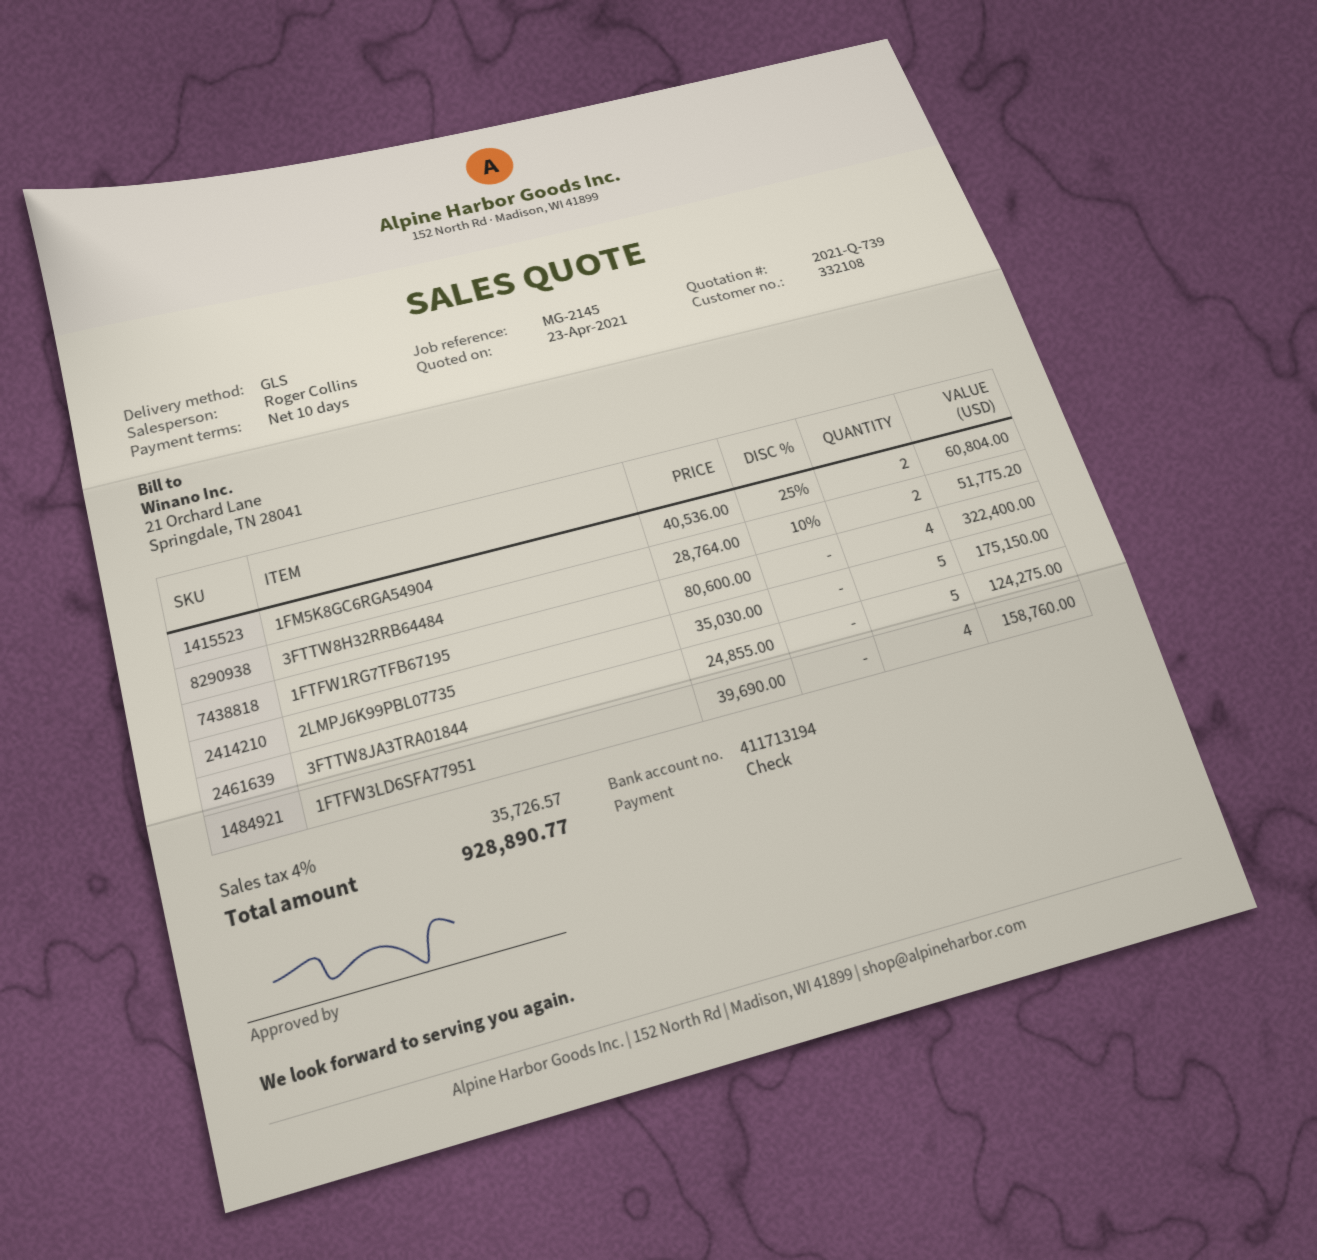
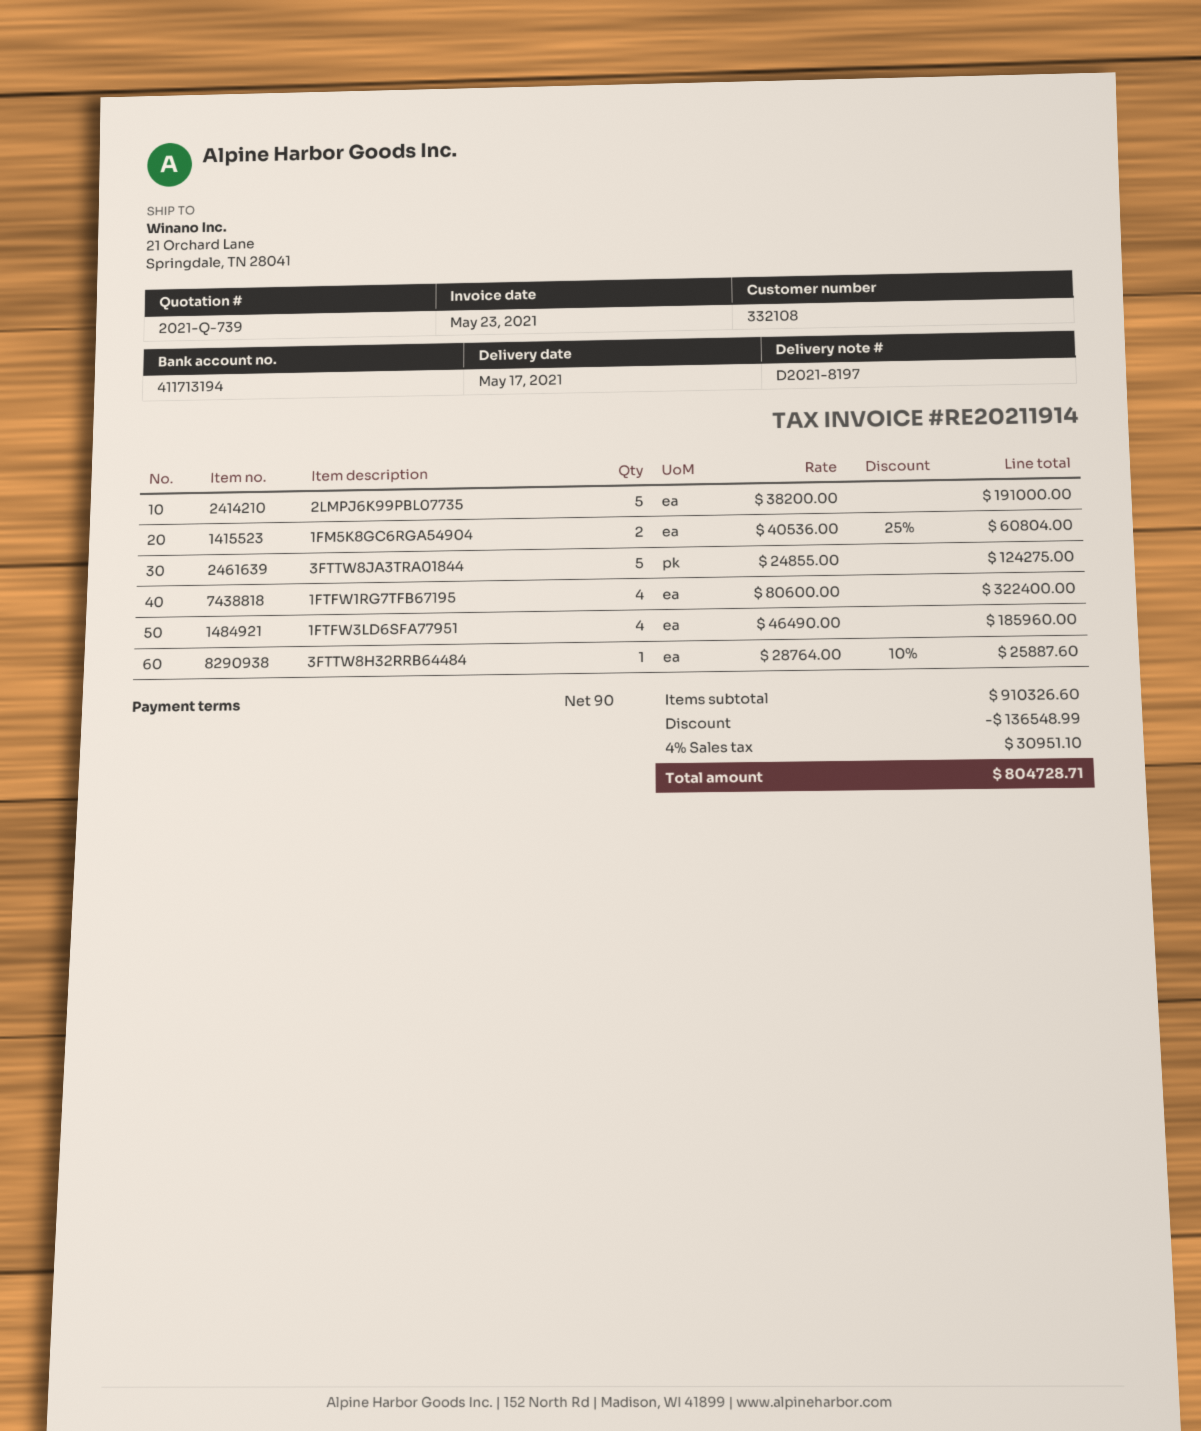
payment terms: 10 days -> 90 days
3FTTW8H32RRB64484: 2 x 28764.00 - 10% = 51775.20 -> 1 x 28764.00 - 10% = 25887.60
2LMPJ6K99PBL07735: 5 x 35030.00 = 175150.00 -> 5 x 38200.00 = 191000.00
1FTFW3LD6SFA77951: 4 x 39690.00 = 158760.00 -> 4 x 46490.00 = 185960.00
discount: none -> 136548.99
tax: 4% = 35726.57 -> 4% = 30951.10
total: 928890.77 -> 804728.71

